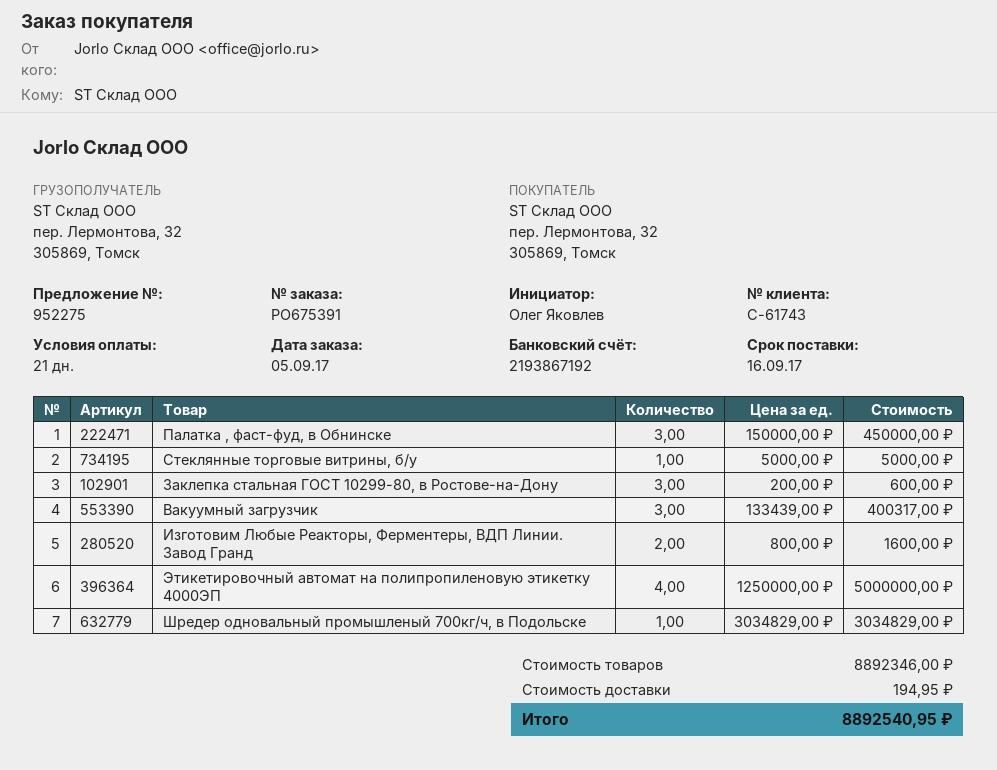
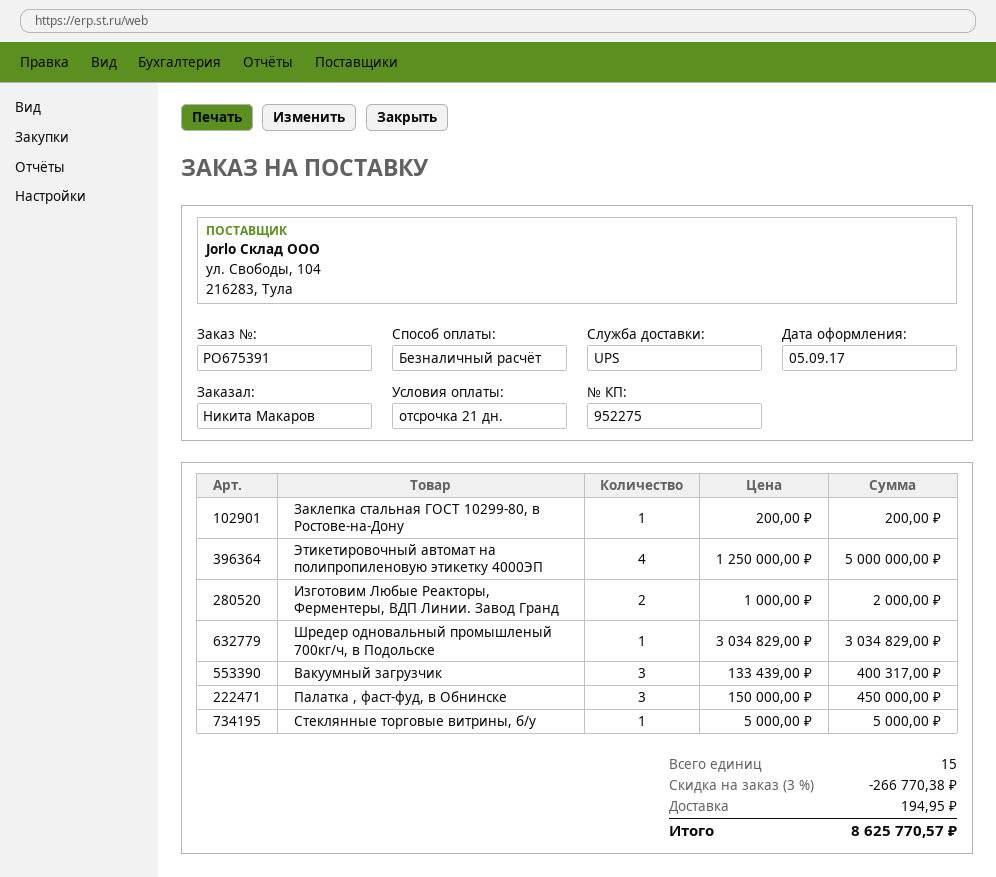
ordered by: Олег Яковлев -> Никита Макаров
Заклепка стальная ГОСТ 10299-80, в Ростове-на-Дону: 3 x 200.00 = 600.00 -> 1 x 200.00 = 200.00
Изготовим Любые Реакторы, Ферментеры, ВДП Линии. Завод Гранд: 2 x 800.00 = 1600.00 -> 2 x 1000.00 = 2000.00
discount: none -> 3% = 266770.38
total: 8892540.95 -> 8625770.57

